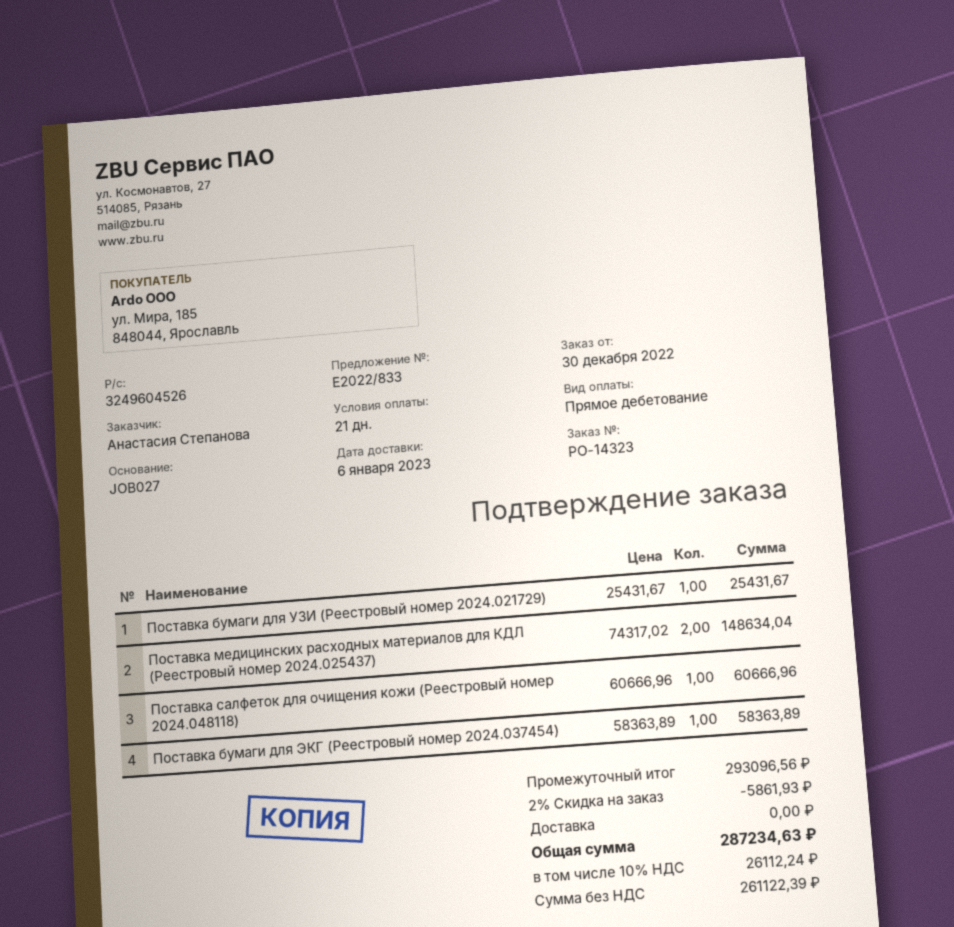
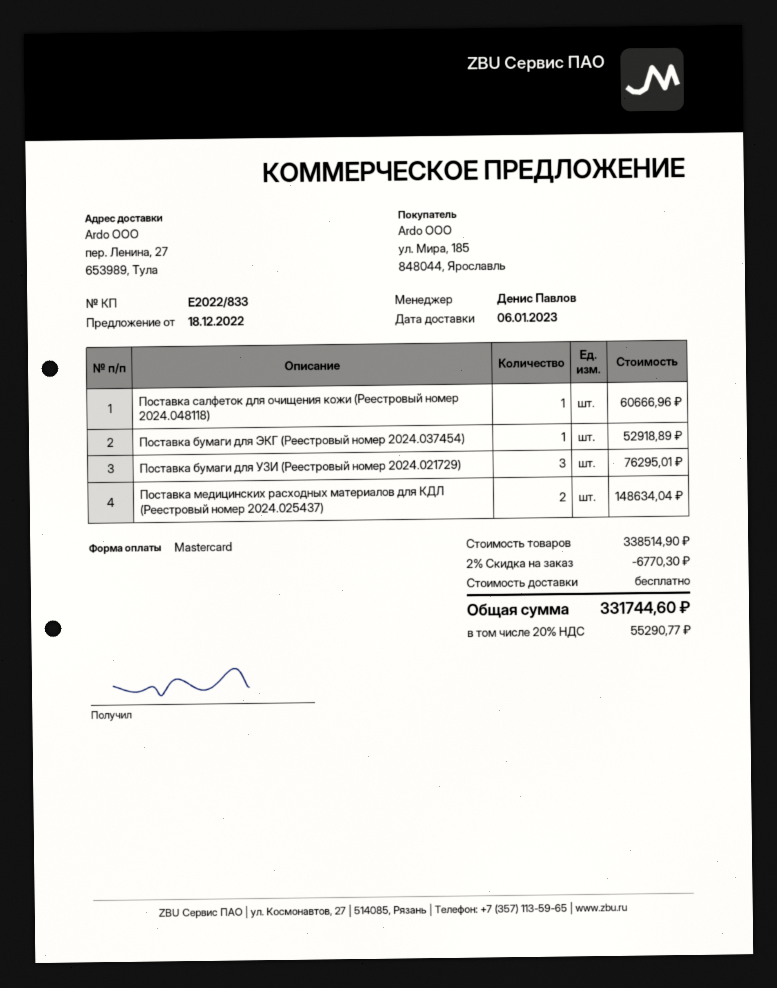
payment method: direct debit -> Mastercard
Поставка бумаги для УЗИ (Реестровый номер 2024.021729): 1 for 25431.67 -> 3 for 76295.01
Поставка бумаги для ЭКГ (Реестровый номер 2024.037454): 1 for 58363.89 -> 1 for 52918.89
subtotal: 293096.56 -> 338514.90
discount: 2% = 5861.93 -> 2% = 6770.30
tax: 10% = 26112.24 -> 20% = 55290.77
total: 287234.63 -> 331744.60

